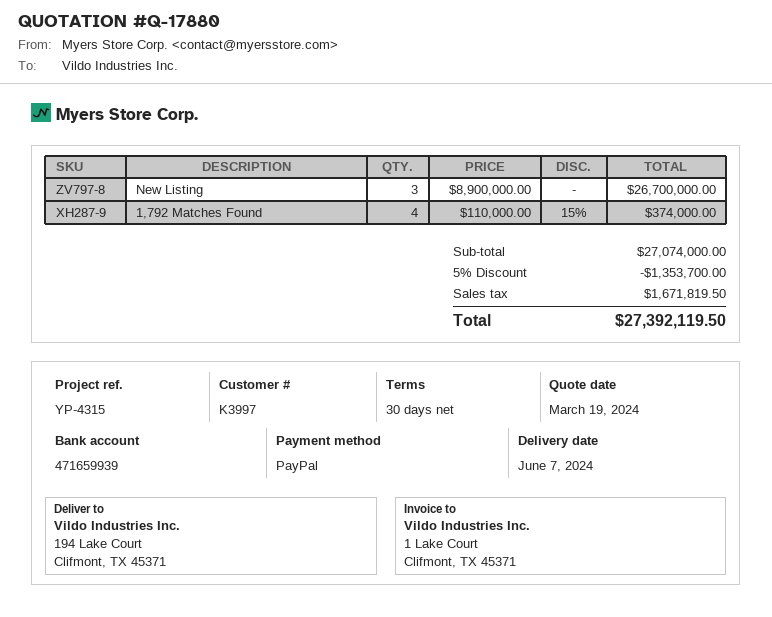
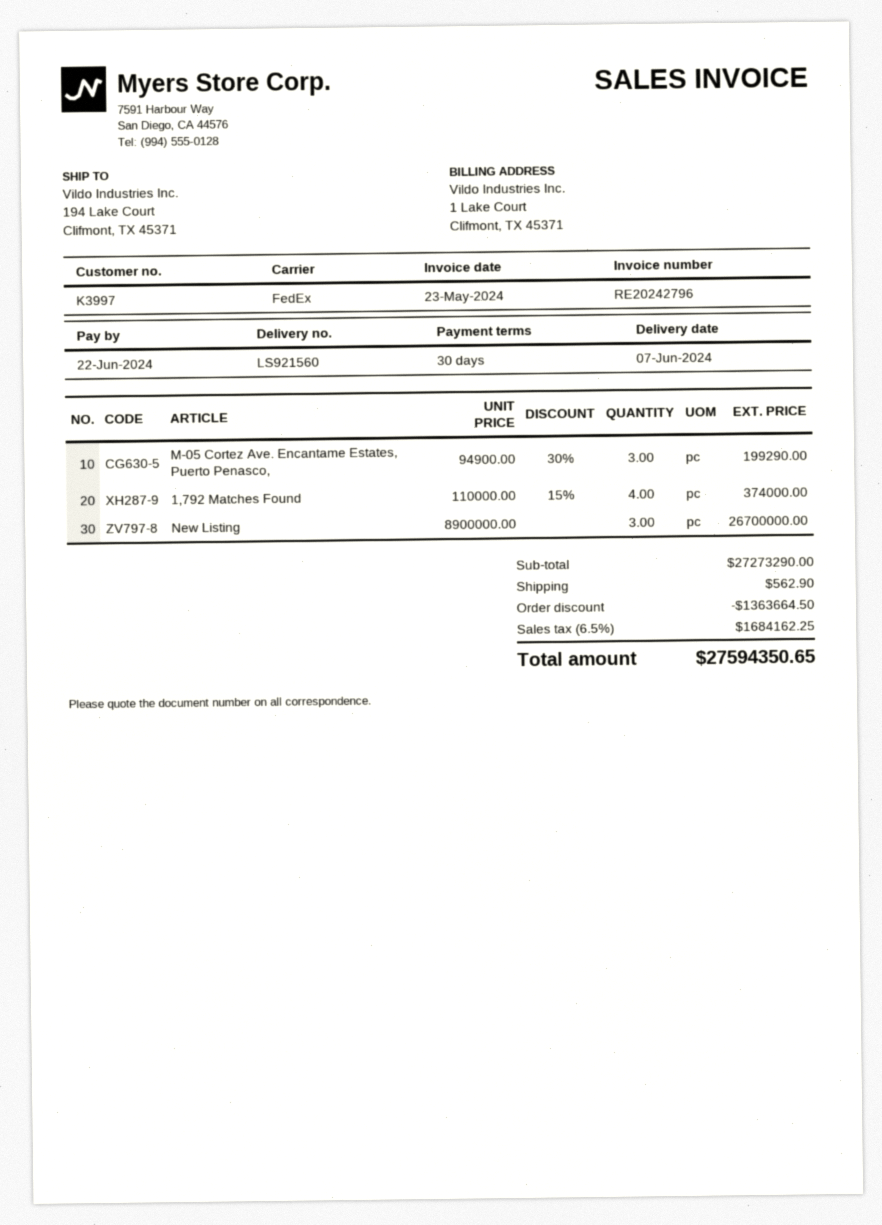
M-05 Cortez Ave. Encantame Estates, Puerto Penasco,: none -> 3 x 94900.00 - 30% = 199290.00
subtotal: 27074000.00 -> 27273290.00
discount: 1353700.00 -> 1363664.50
shipping: none -> 562.90
tax: 1671819.50 -> 1684162.25
total: 27392119.50 -> 27594350.65

